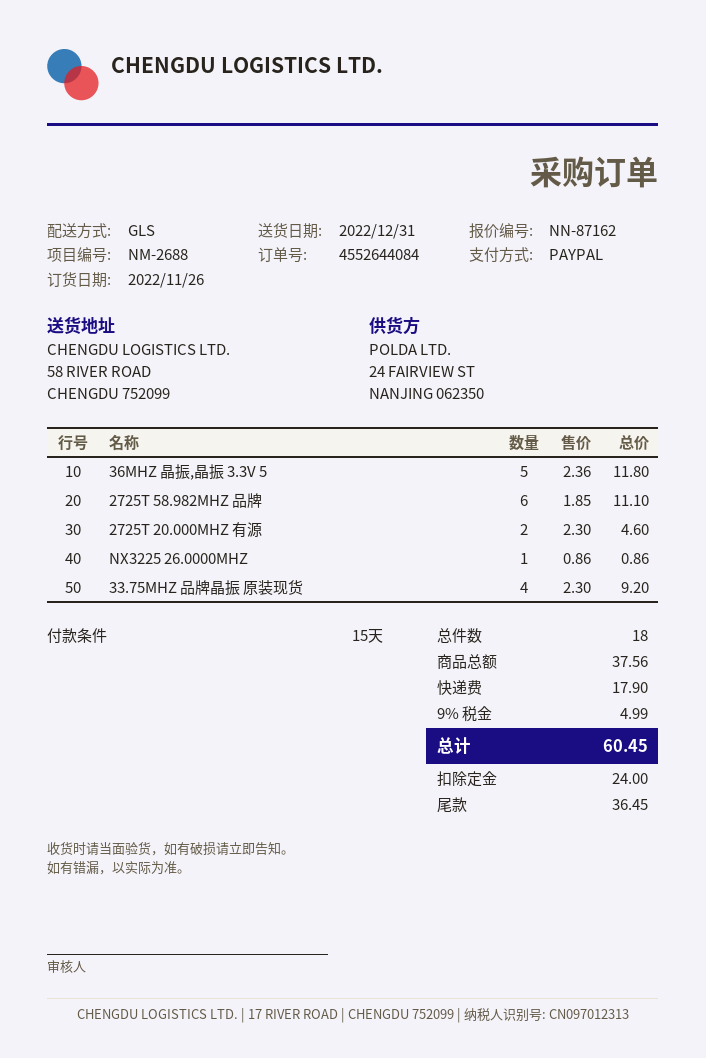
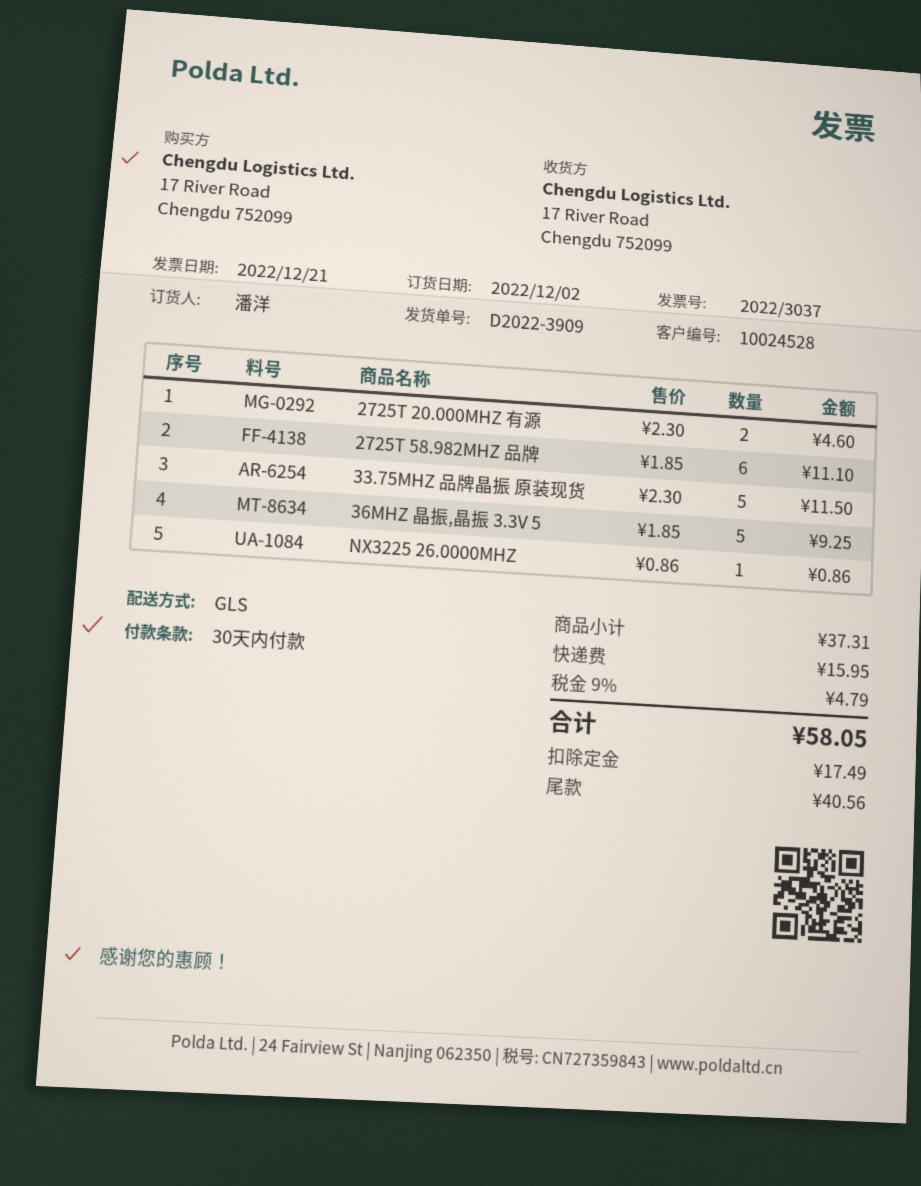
order date: 2022-11-26 -> 2022-12-02
payment terms: 15 days -> 30 days
ship to: 58 RIVER ROAD, CHENGDU 752099 -> 17 River Road, Chengdu 752099
36MHZ 晶振,晶振 3.3V 5: 5 x 2.36 = 11.80 -> 5 x 1.85 = 9.25
33.75MHZ 品牌晶振 原装现货: 4 x 2.30 = 9.20 -> 5 x 2.30 = 11.50
subtotal: 37.56 -> 37.31
shipping: 17.90 -> 15.95
tax: 9% = 4.99 -> 9% = 4.79
total: 60.45 -> 58.05
deposit: 24.00 -> 17.49
balance: 36.45 -> 40.56

